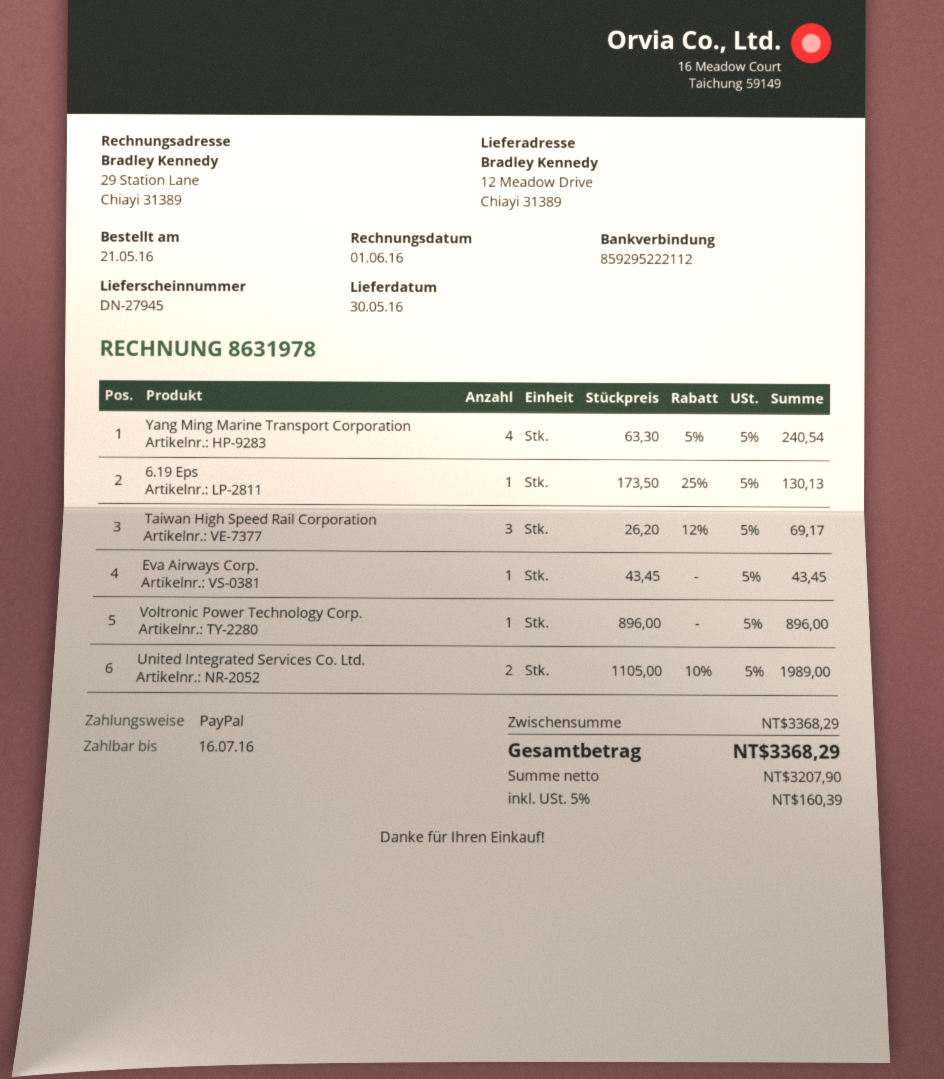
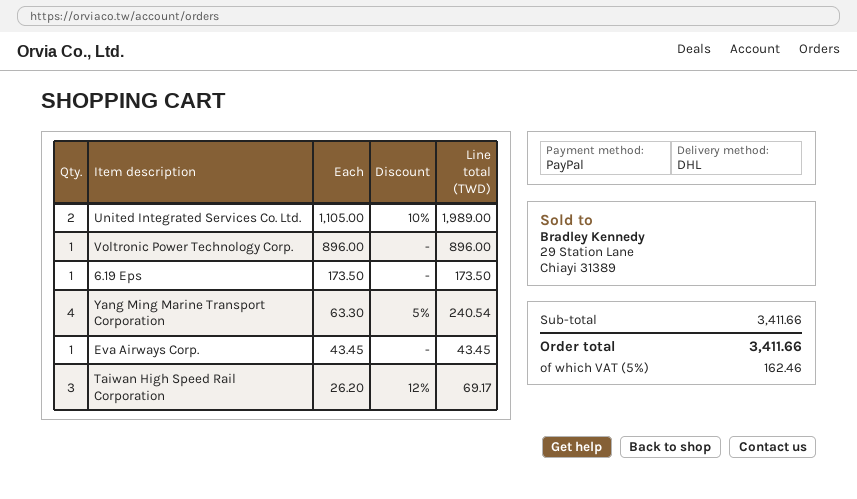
6.19 Eps: 1 x 173.50 - 25% = 130.13 -> 1 x 173.50 = 173.50
subtotal: 3368.29 -> 3411.66
tax: 5% = 160.39 -> 5% = 162.46
total: 3368.29 -> 3411.66

